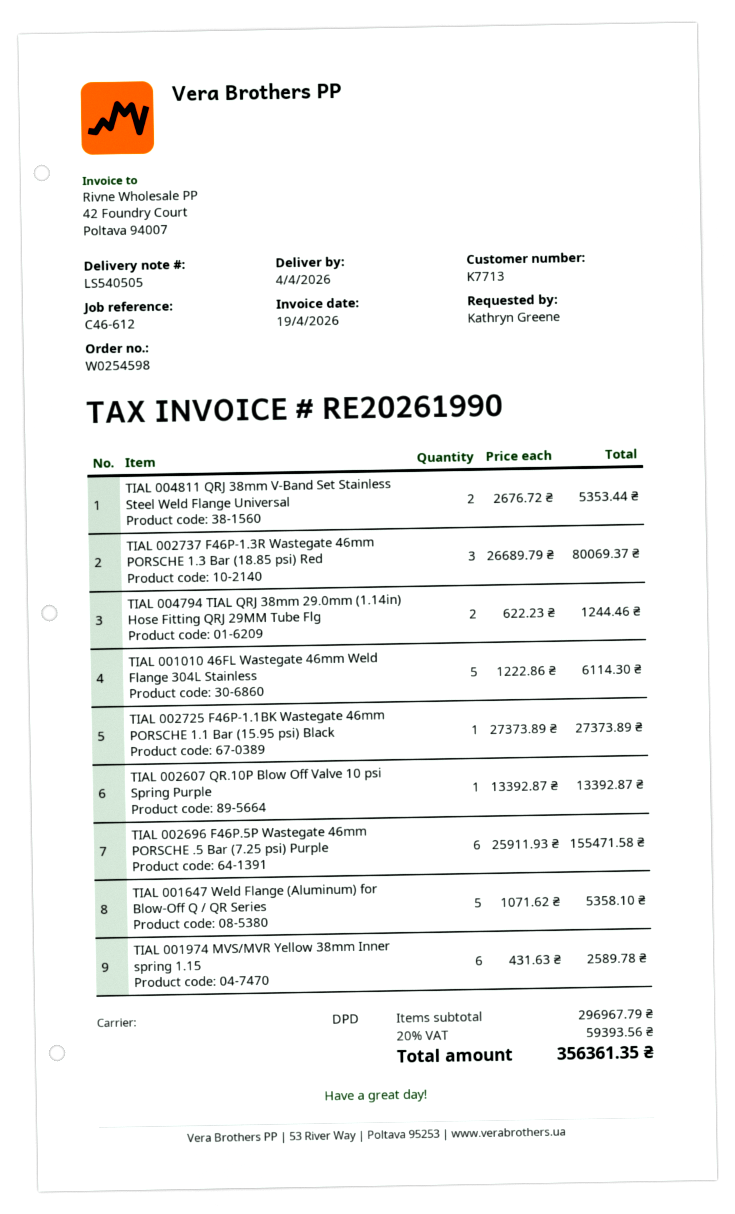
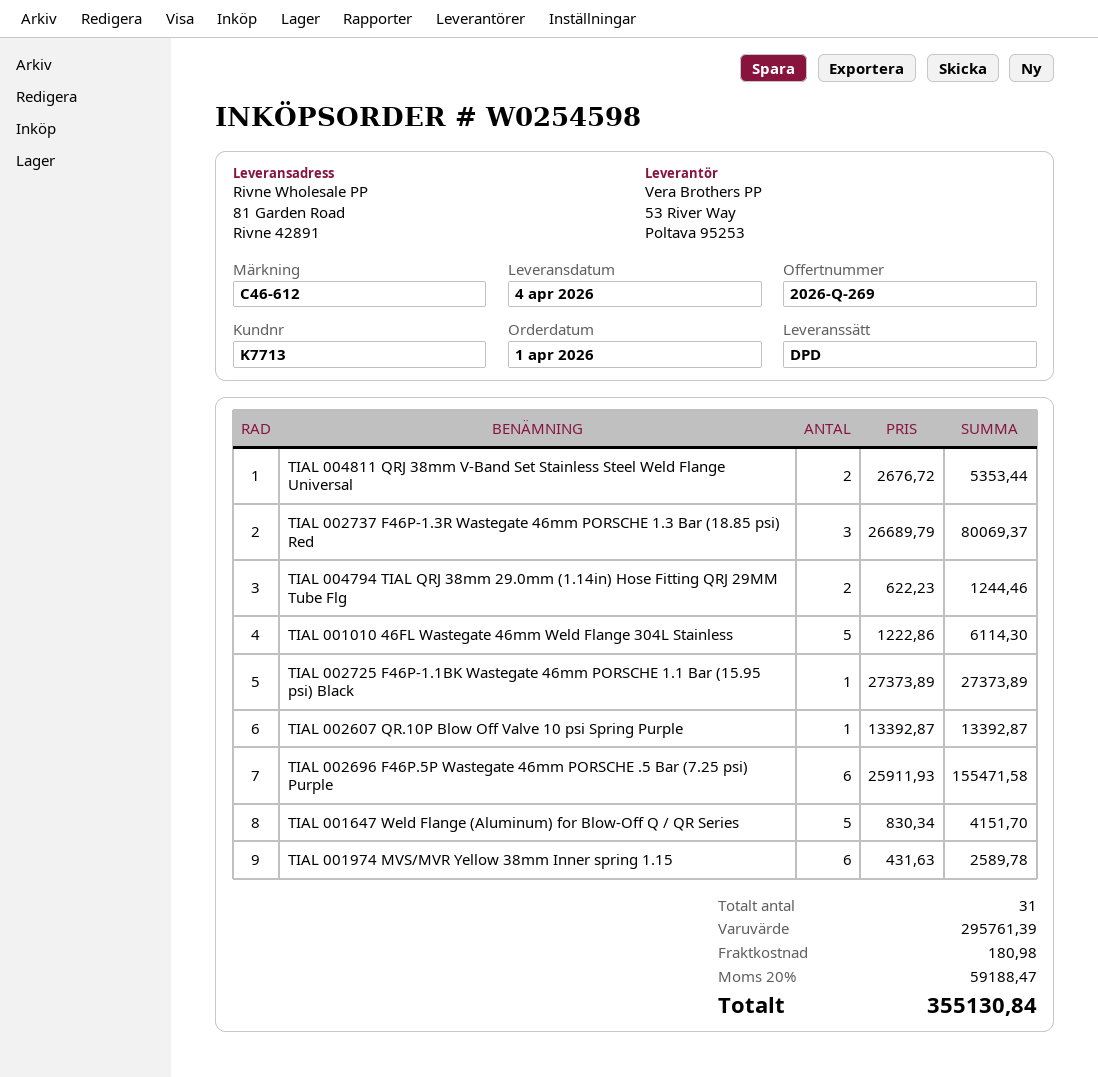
TIAL 001647 Weld Flange (Aluminum) for Blow-Off Q / QR Series: 5 x 1071.62 = 5358.10 -> 5 x 830.34 = 4151.70
subtotal: 296967.79 -> 295761.39
shipping: none -> 180.98
tax: 20% = 59393.56 -> 20% = 59188.47
total: 356361.35 -> 355130.84

